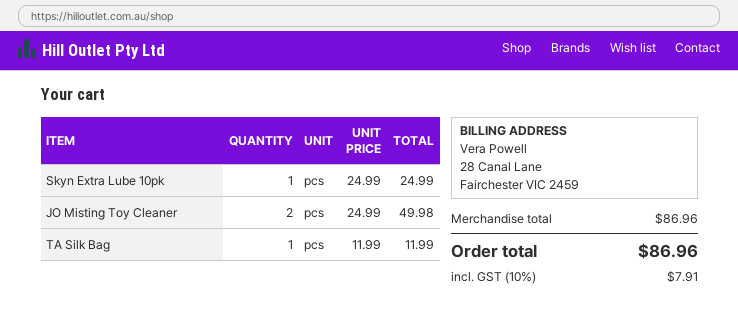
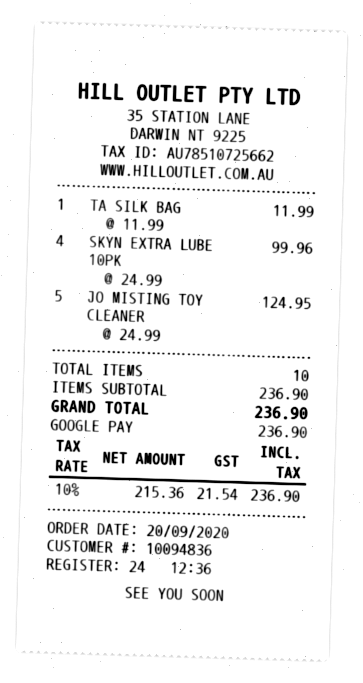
Skyn Extra Lube 10pk: 1 x 24.99 = 24.99 -> 4 x 24.99 = 99.96
JO Misting Toy Cleaner: 2 x 24.99 = 49.98 -> 5 x 24.99 = 124.95
subtotal: 86.96 -> 236.90
tax: 10% = 7.91 -> 10% = 21.54
total: 86.96 -> 236.90

